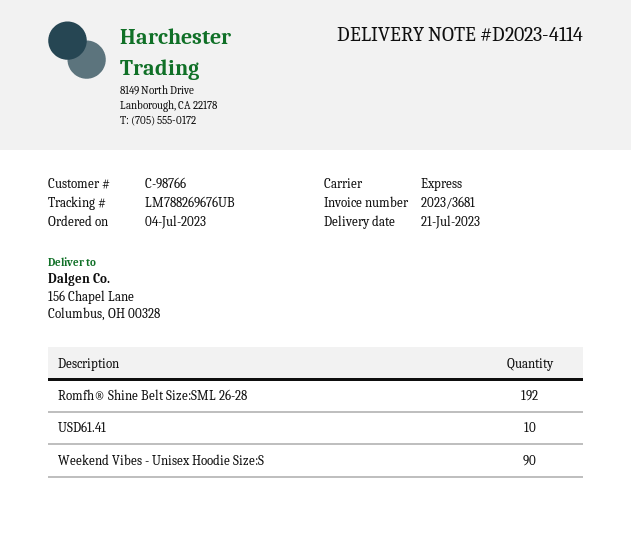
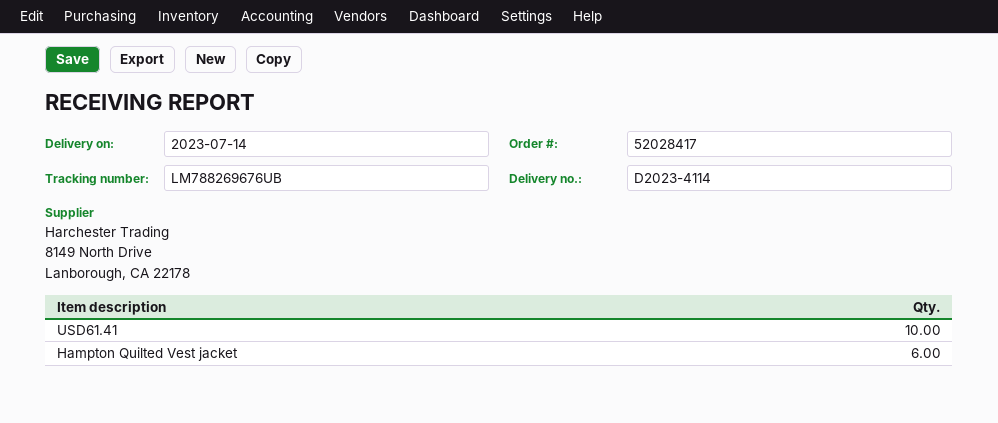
delivery date: 2023-07-21 -> 2023-07-14
Romfh® Shine Belt Size:SML 26-28: 192 -> none
Weekend Vibes - Unisex Hoodie Size:S: 90 -> none
Hampton Quilted Vest jacket: none -> 6

